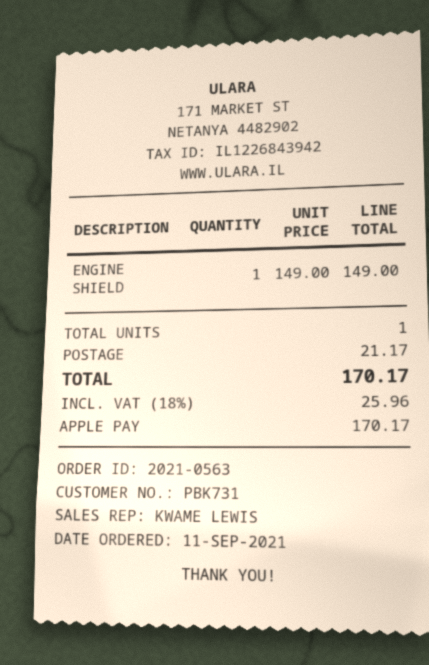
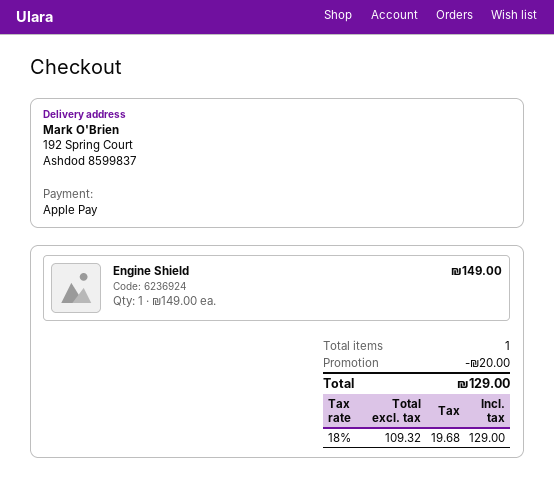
discount: none -> 20.00
shipping: 21.17 -> none
tax: 18% = 25.96 -> 18% = 19.68
total: 170.17 -> 129.00

